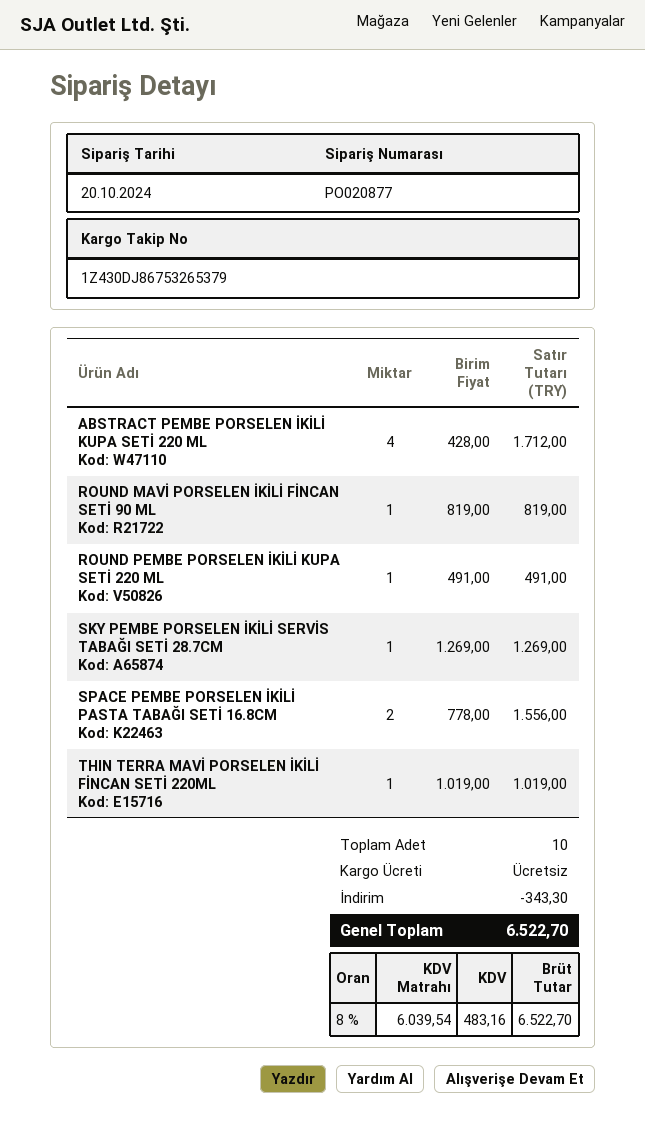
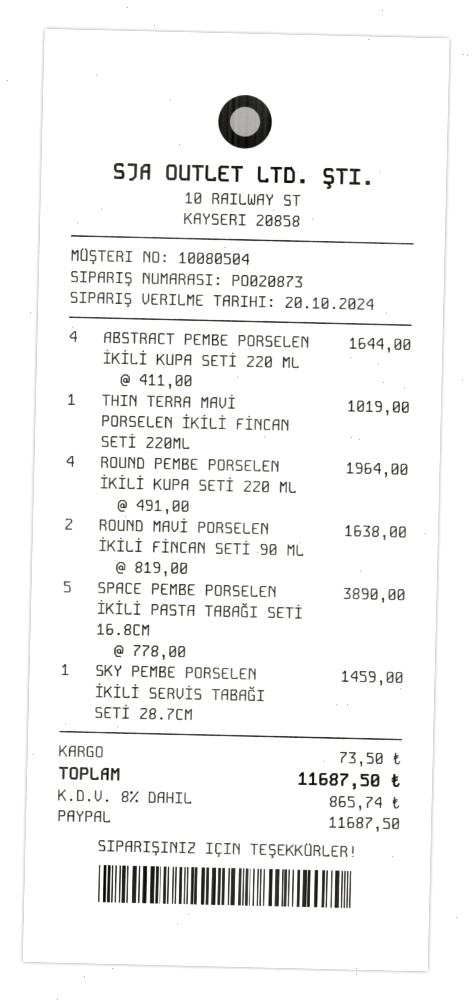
order number: PO020877 -> PO020873
ABSTRACT PEMBE PORSELEN İKİLİ KUPA SETİ 220 ML: 4 x 428.00 = 1712.00 -> 4 x 411.00 = 1644.00
ROUND MAVİ PORSELEN İKİLİ FİNCAN SETİ 90 ML: 1 x 819.00 = 819.00 -> 2 x 819.00 = 1638.00
ROUND PEMBE PORSELEN İKİLİ KUPA SETİ 220 ML: 1 x 491.00 = 491.00 -> 4 x 491.00 = 1964.00
SKY PEMBE PORSELEN İKİLİ SERVİS TABAĞI SETİ 28.7CM: 1 x 1269.00 = 1269.00 -> 1 x 1459.00 = 1459.00
SPACE PEMBE PORSELEN İKİLİ PASTA TABAĞI SETİ 16.8CM: 2 x 778.00 = 1556.00 -> 5 x 778.00 = 3890.00
discount: 343.30 -> none
shipping: 0.00 -> 73.50
tax: 8% = 483.16 -> 8% = 865.74
total: 6522.70 -> 11687.50

